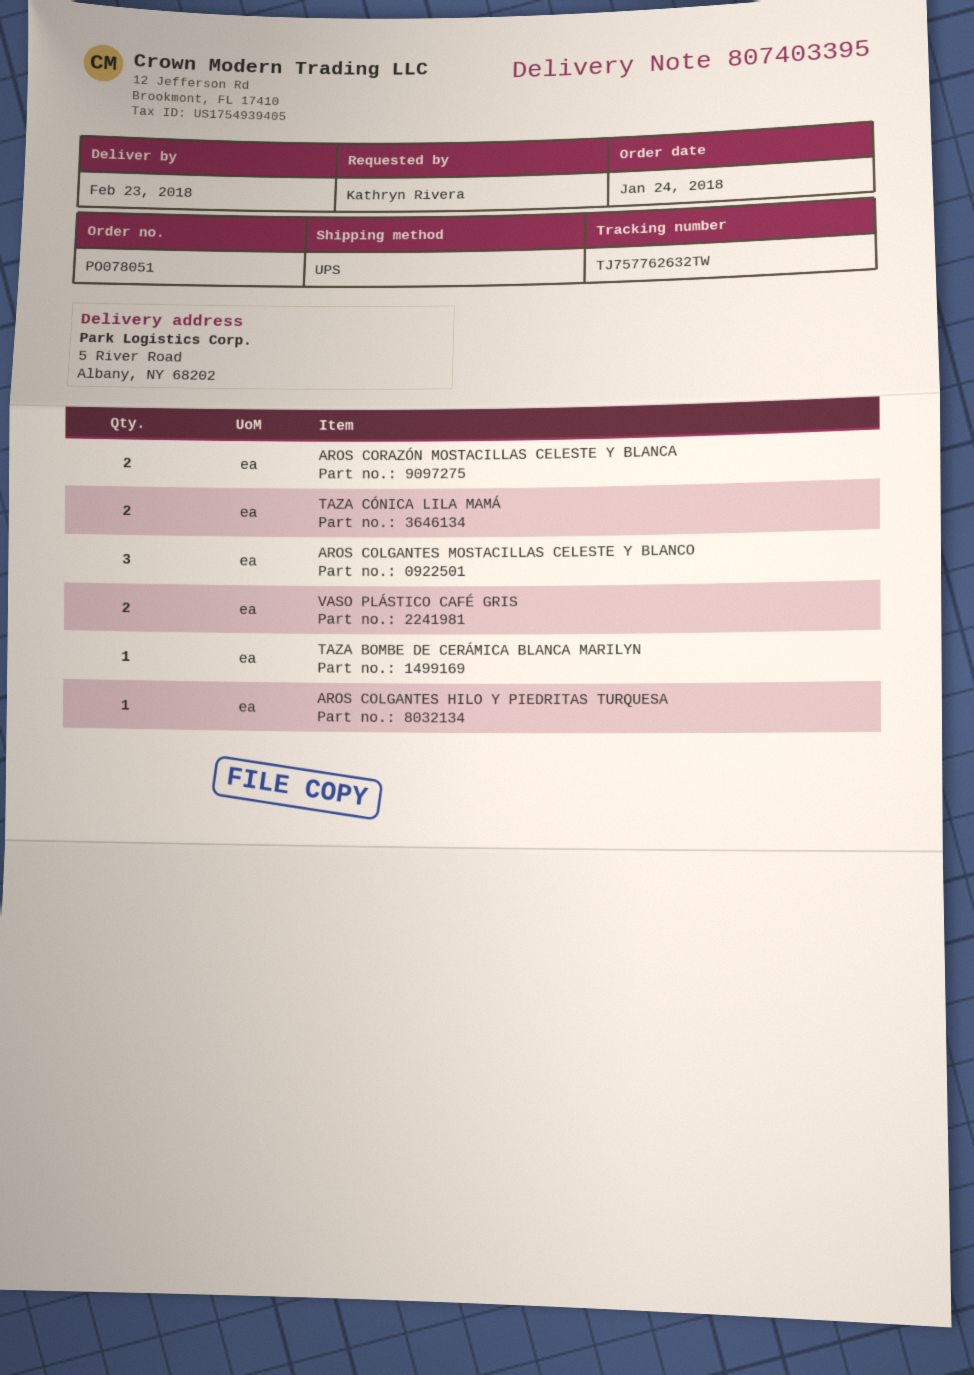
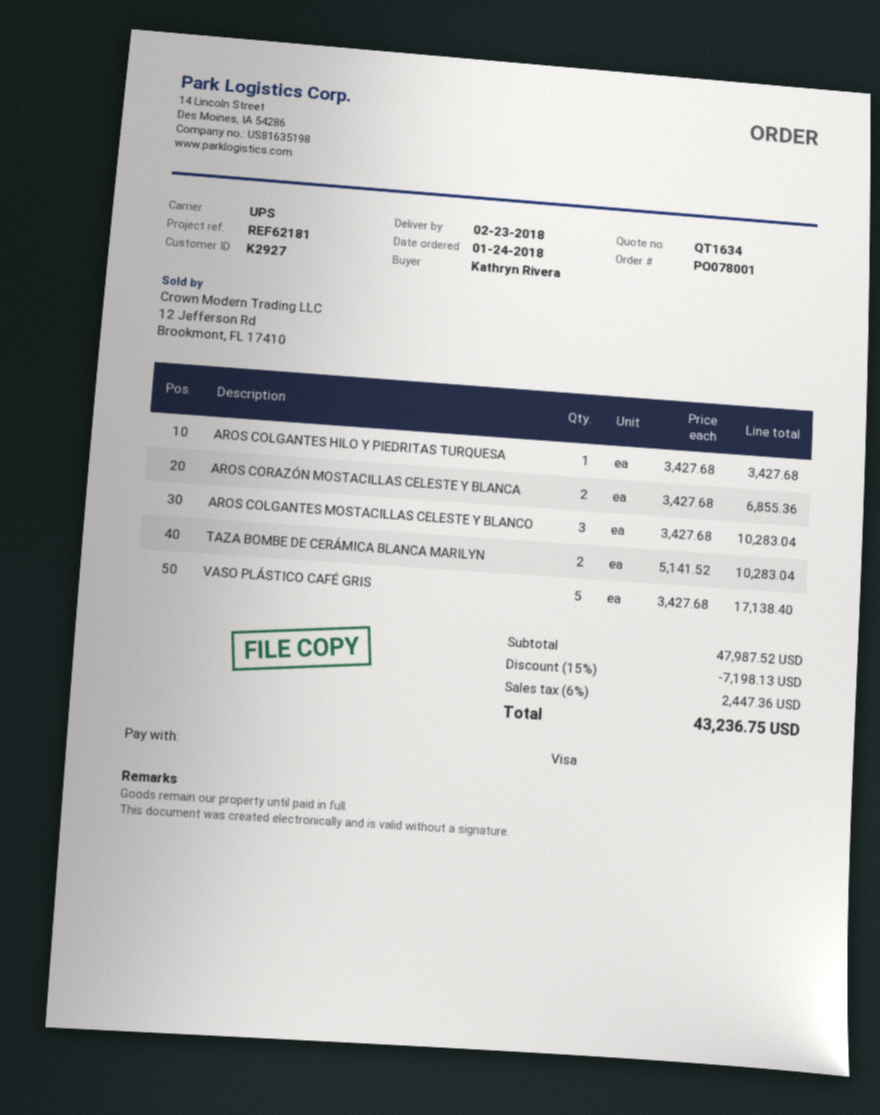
order number: PO078051 -> PO078001
TAZA CÓNICA LILA MAMÁ: 2 -> none
VASO PLÁSTICO CAFÉ GRIS: 2 -> 5
TAZA BOMBE DE CERÁMICA BLANCA MARILYN: 1 -> 2

